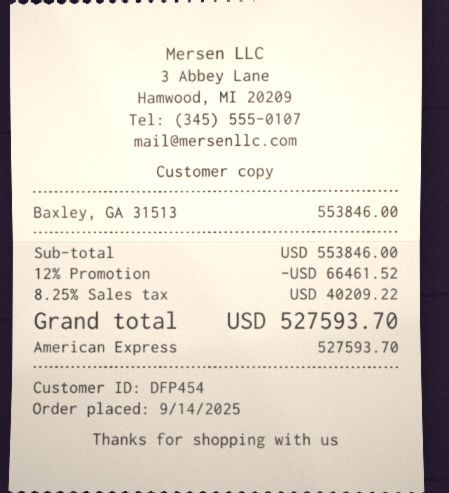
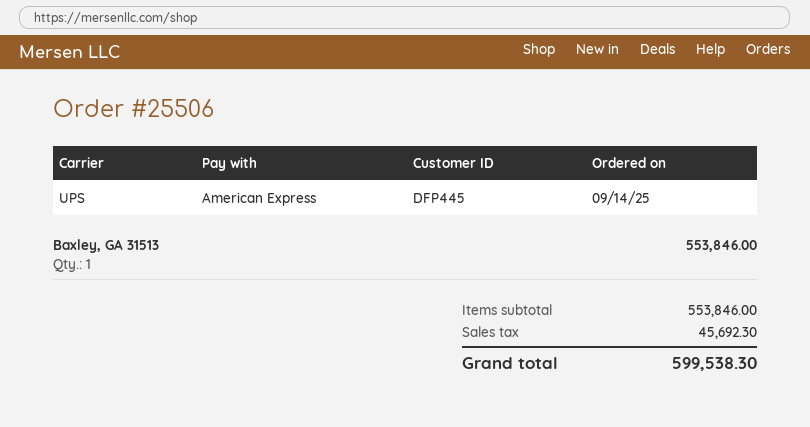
customer number: DFP454 -> DFP445
discount: 12% = 66461.52 -> none
tax: 40209.22 -> 45692.30
total: 527593.70 -> 599538.30

